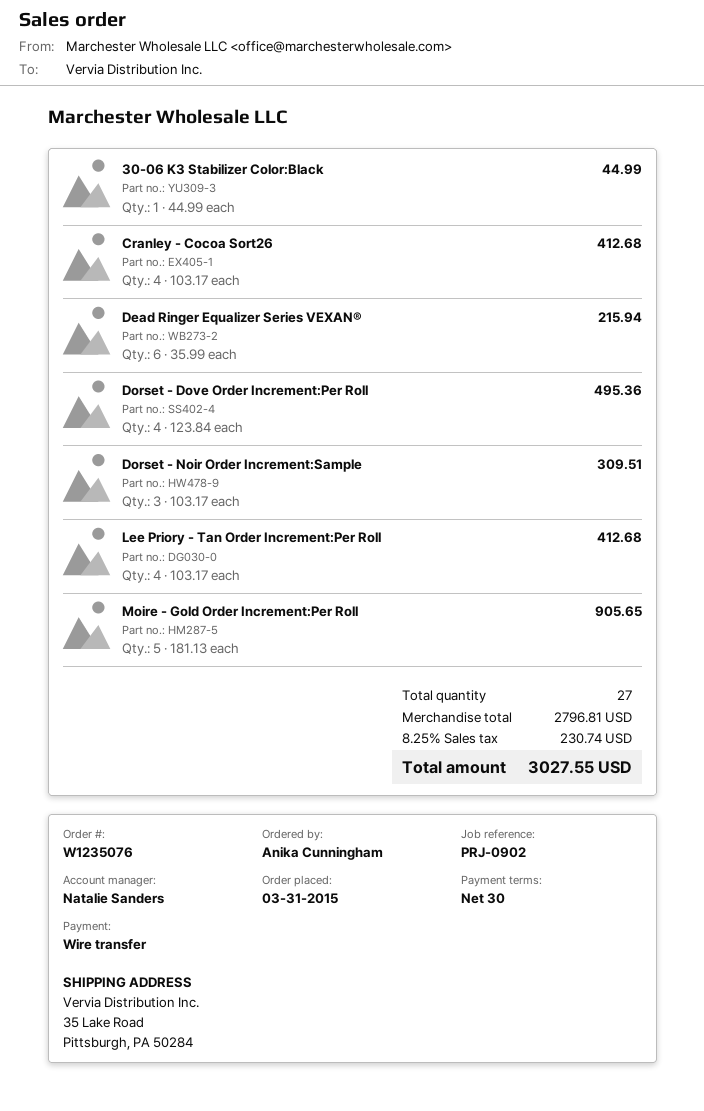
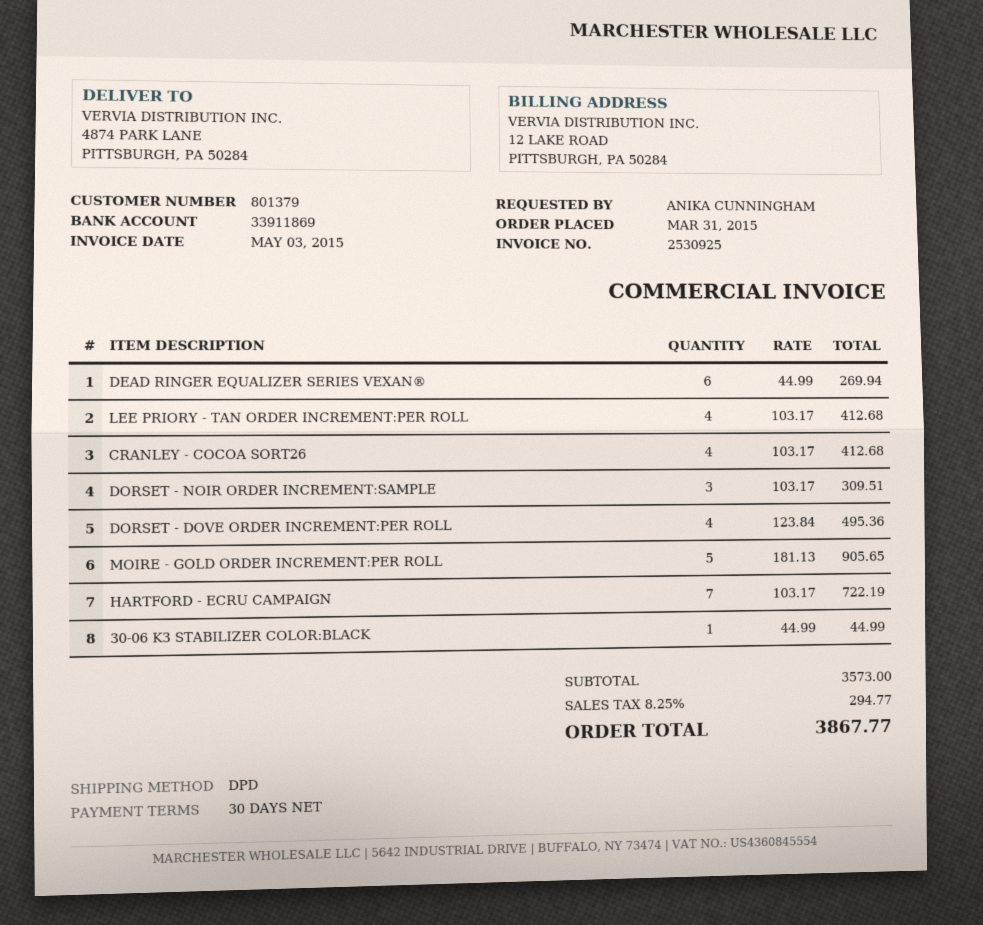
ship to: 35 Lake Road, Pittsburgh, PA 50284 -> 4874 PARK LANE, PITTSBURGH, PA 50284
Dead Ringer Equalizer Series VEXAN®: 6 x 35.99 = 215.94 -> 6 x 44.99 = 269.94
HARTFORD - ECRU CAMPAIGN: none -> 7 x 103.17 = 722.19
subtotal: 2796.81 -> 3573.00
tax: 8.25% = 230.74 -> 8.25% = 294.77
total: 3027.55 -> 3867.77

